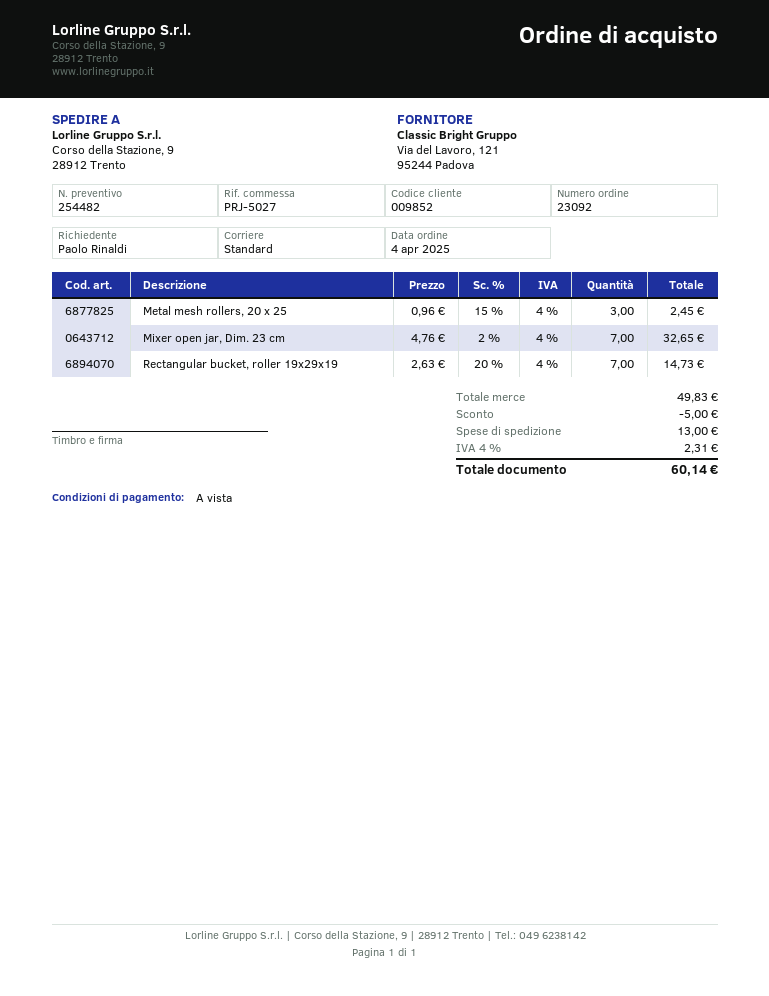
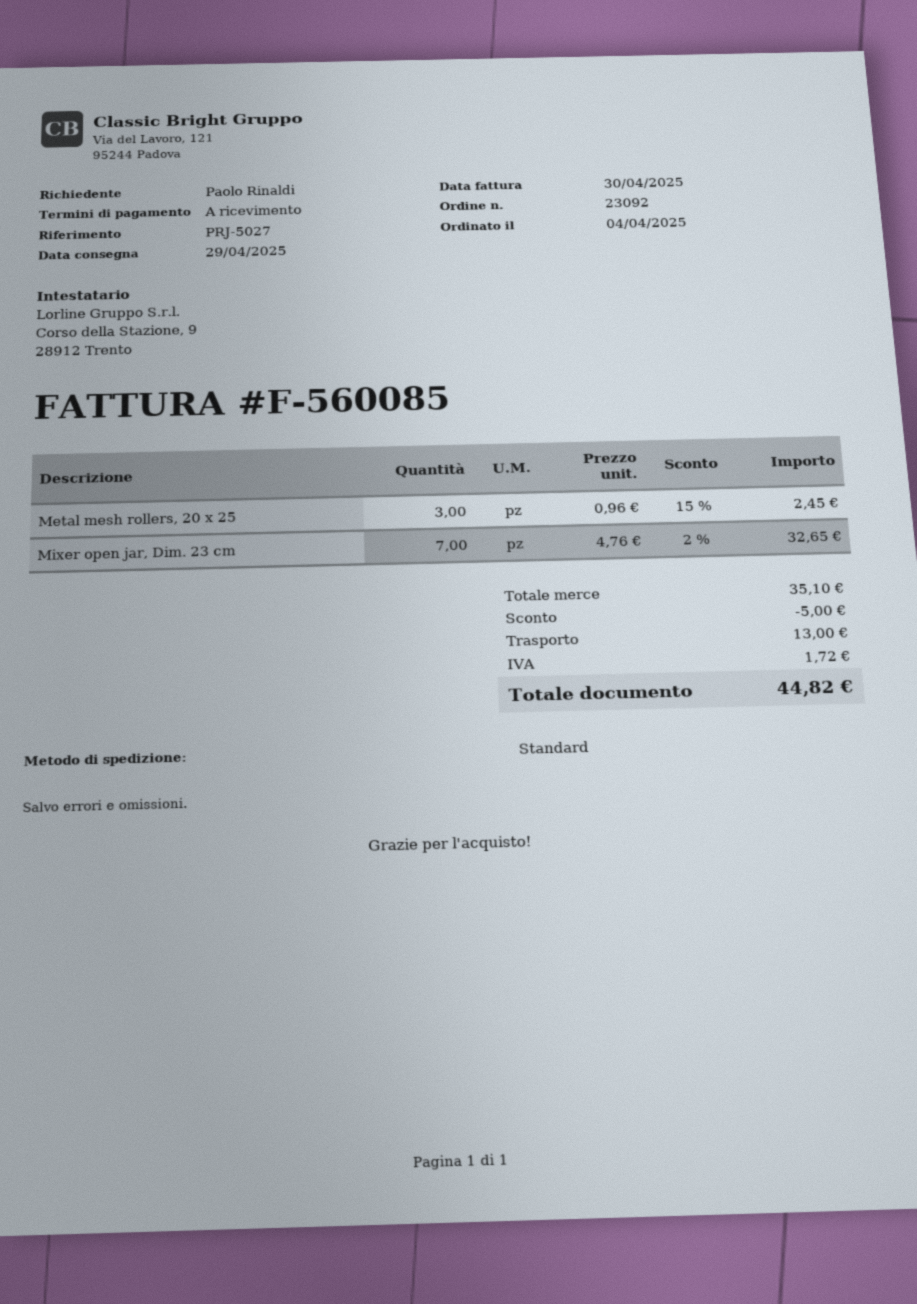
Rectangular bucket, roller 19x29x19: 7 x 2.63 - 20% = 14.73 -> none
subtotal: 49.83 -> 35.10
tax: 2.31 -> 1.72
total: 60.14 -> 44.82

